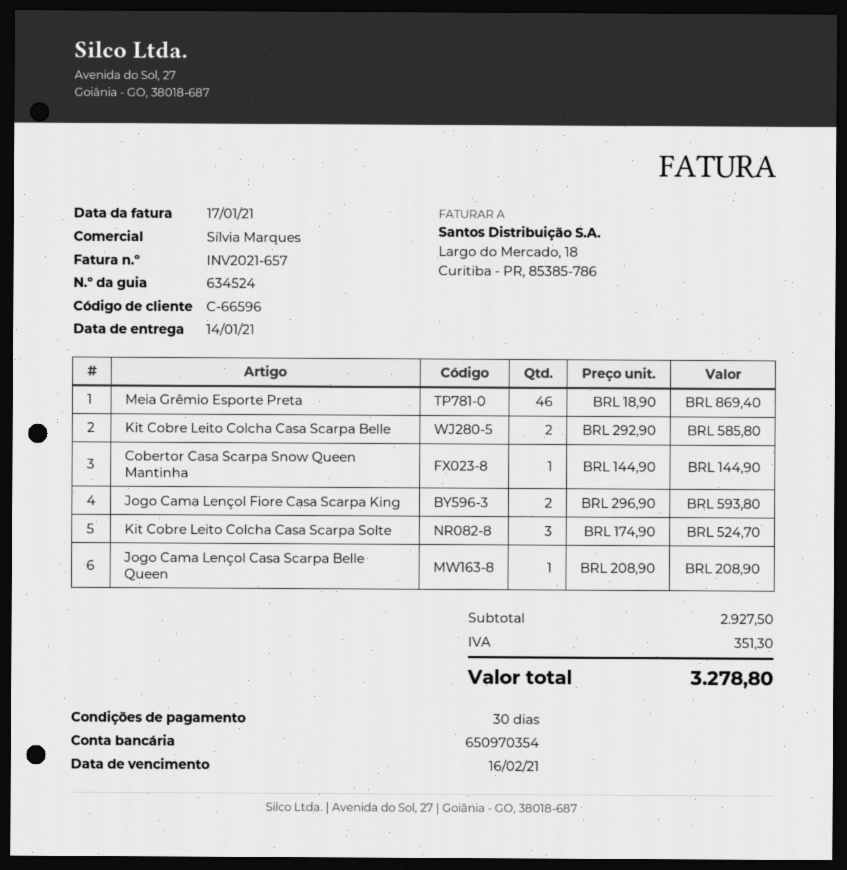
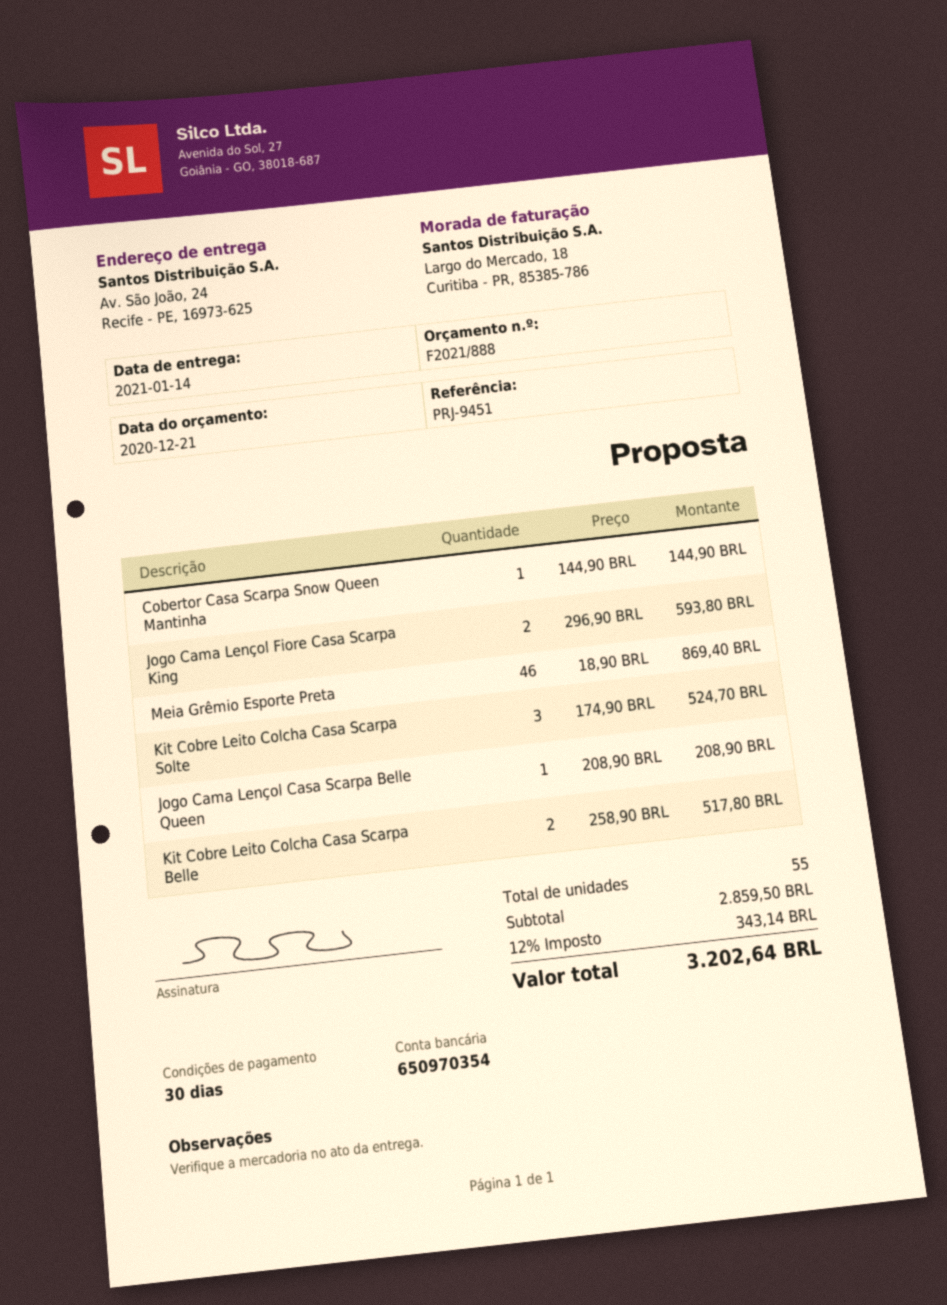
Kit Cobre Leito Colcha Casa Scarpa Belle: 2 x 292.90 = 585.80 -> 2 x 258.90 = 517.80
subtotal: 2927.50 -> 2859.50
tax: 351.30 -> 343.14
total: 3278.80 -> 3202.64

